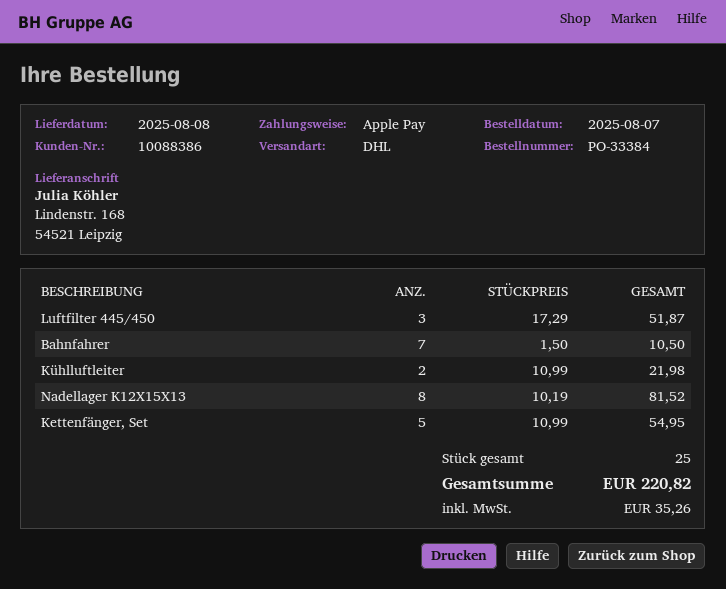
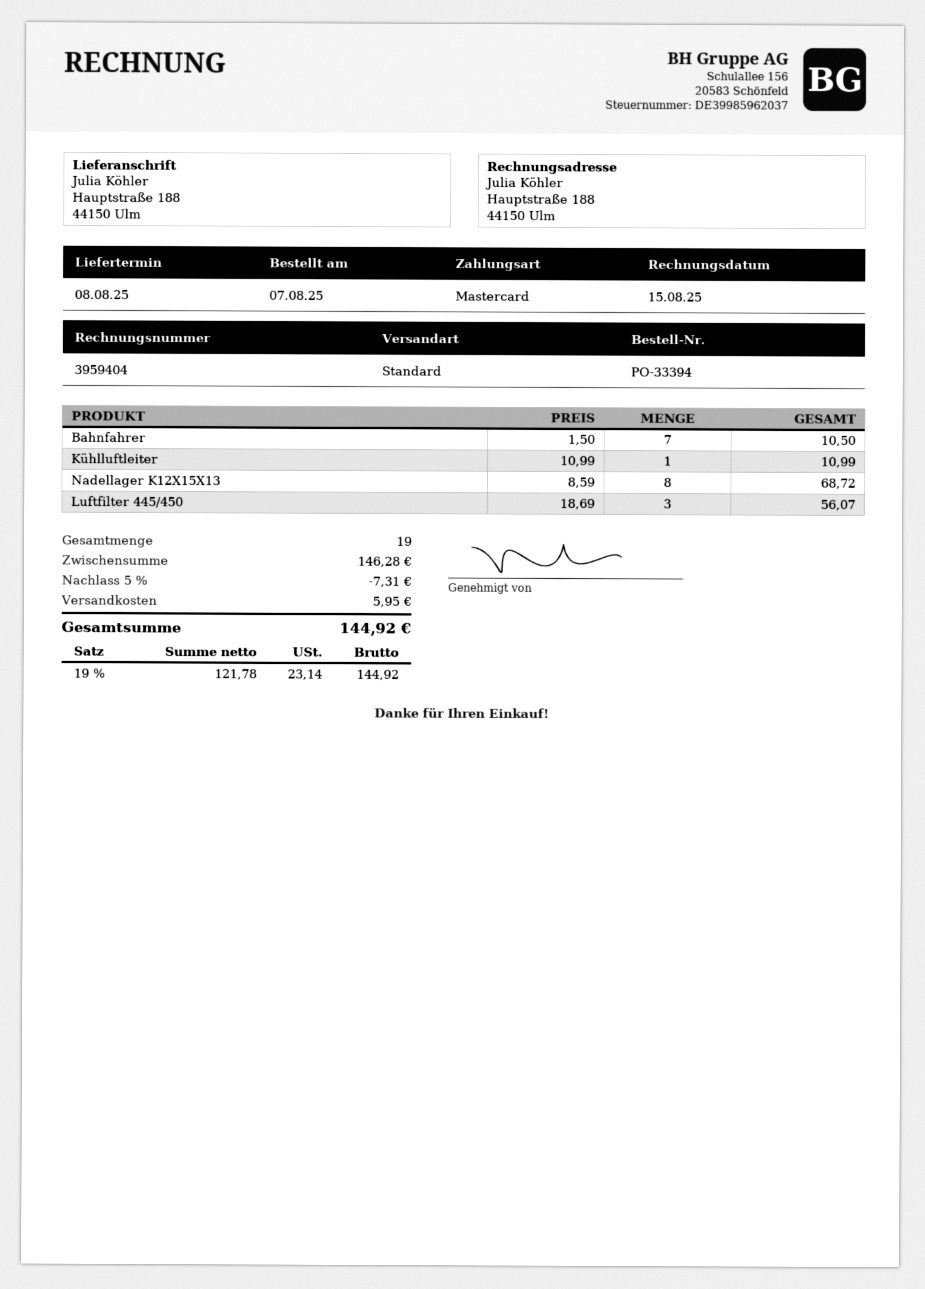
order number: PO-33384 -> PO-33394
payment method: Apple Pay -> Mastercard
shipping method: DHL -> standard
ship to: Lindenstr. 168, 54521 Leipzig -> Hauptstraße 188, 44150 Ulm
Luftfilter 445/450: 3 x 17.29 = 51.87 -> 3 x 18.69 = 56.07
Kühlluftleiter: 2 x 10.99 = 21.98 -> 1 x 10.99 = 10.99
Nadellager K12X15X13: 8 x 10.19 = 81.52 -> 8 x 8.59 = 68.72
Kettenfänger, Set: 5 x 10.99 = 54.95 -> none
total quantity: 25 -> 19
discount: none -> 5% = 7.31
shipping: none -> 5.95
tax: 35.26 -> 23.14
total: 220.82 -> 144.92

